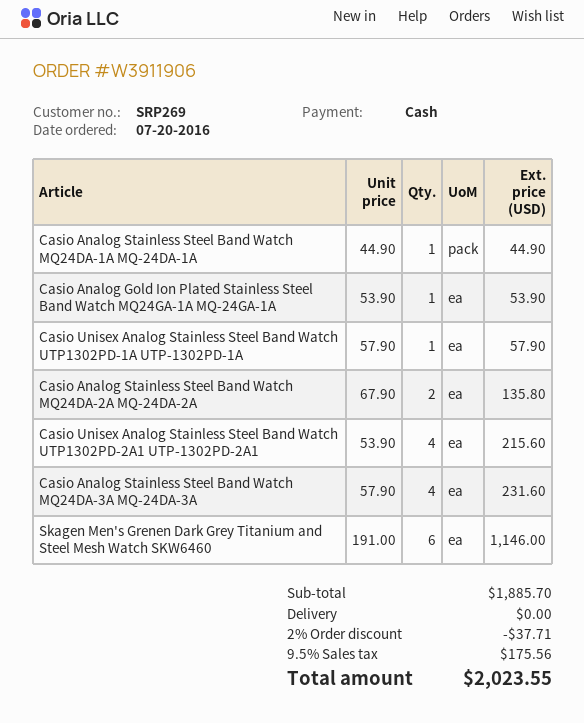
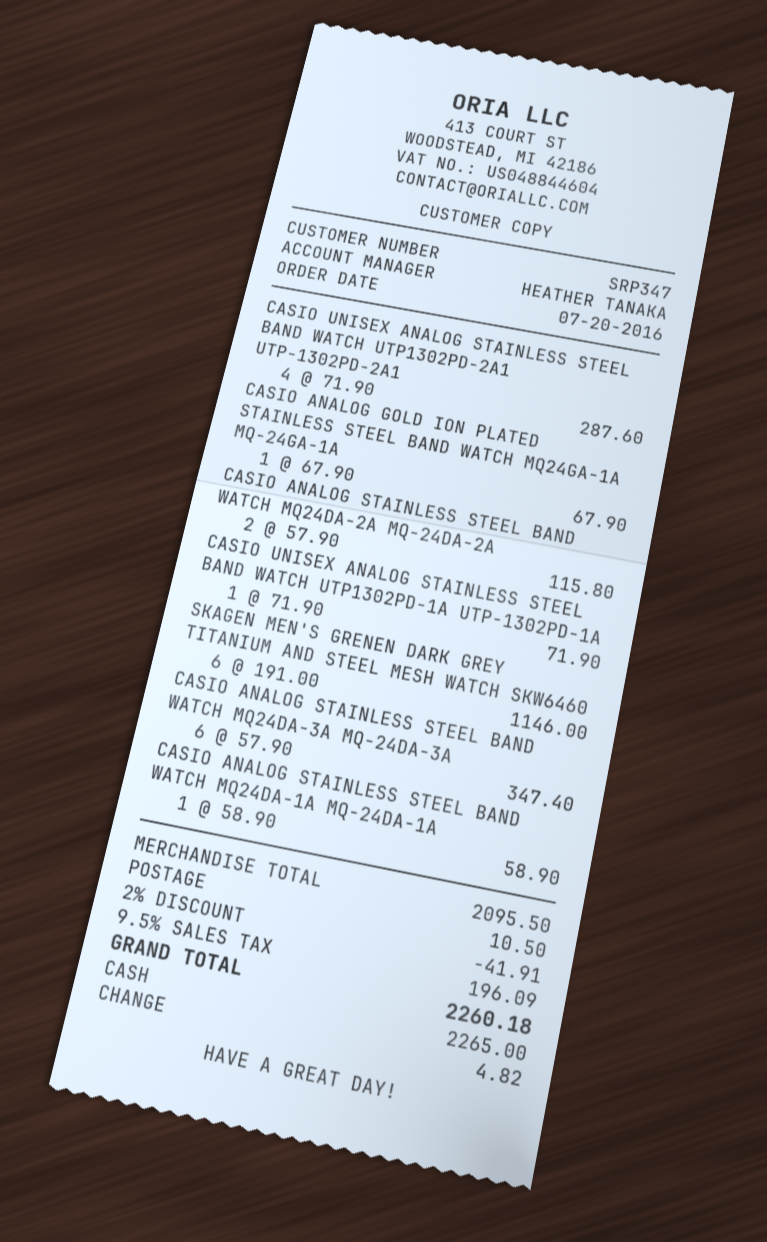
customer number: SRP269 -> SRP347
Casio Analog Stainless Steel Band Watch MQ24DA-1A MQ-24DA-1A: 1 x 44.90 = 44.90 -> 1 x 58.90 = 58.90
Casio Analog Gold Ion Plated Stainless Steel Band Watch MQ24GA-1A MQ-24GA-1A: 1 x 53.90 = 53.90 -> 1 x 67.90 = 67.90
Casio Unisex Analog Stainless Steel Band Watch UTP1302PD-1A UTP-1302PD-1A: 1 x 57.90 = 57.90 -> 1 x 71.90 = 71.90
Casio Analog Stainless Steel Band Watch MQ24DA-2A MQ-24DA-2A: 2 x 67.90 = 135.80 -> 2 x 57.90 = 115.80
Casio Unisex Analog Stainless Steel Band Watch UTP1302PD-2A1 UTP-1302PD-2A1: 4 x 53.90 = 215.60 -> 4 x 71.90 = 287.60
Casio Analog Stainless Steel Band Watch MQ24DA-3A MQ-24DA-3A: 4 x 57.90 = 231.60 -> 6 x 57.90 = 347.40
subtotal: 1885.70 -> 2095.50
discount: 2% = 37.71 -> 2% = 41.91
shipping: 0.00 -> 10.50
tax: 9.5% = 175.56 -> 9.5% = 196.09
total: 2023.55 -> 2260.18

